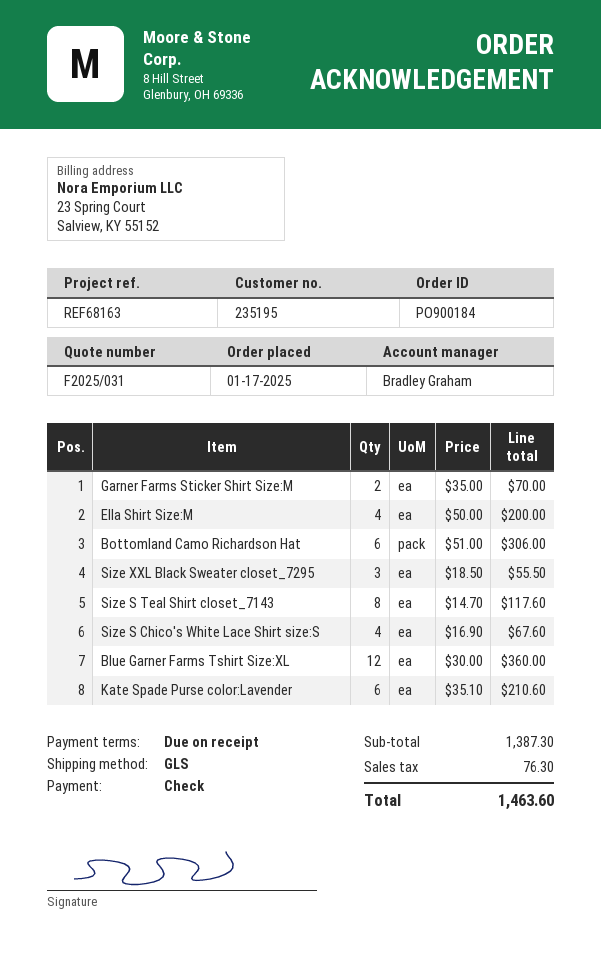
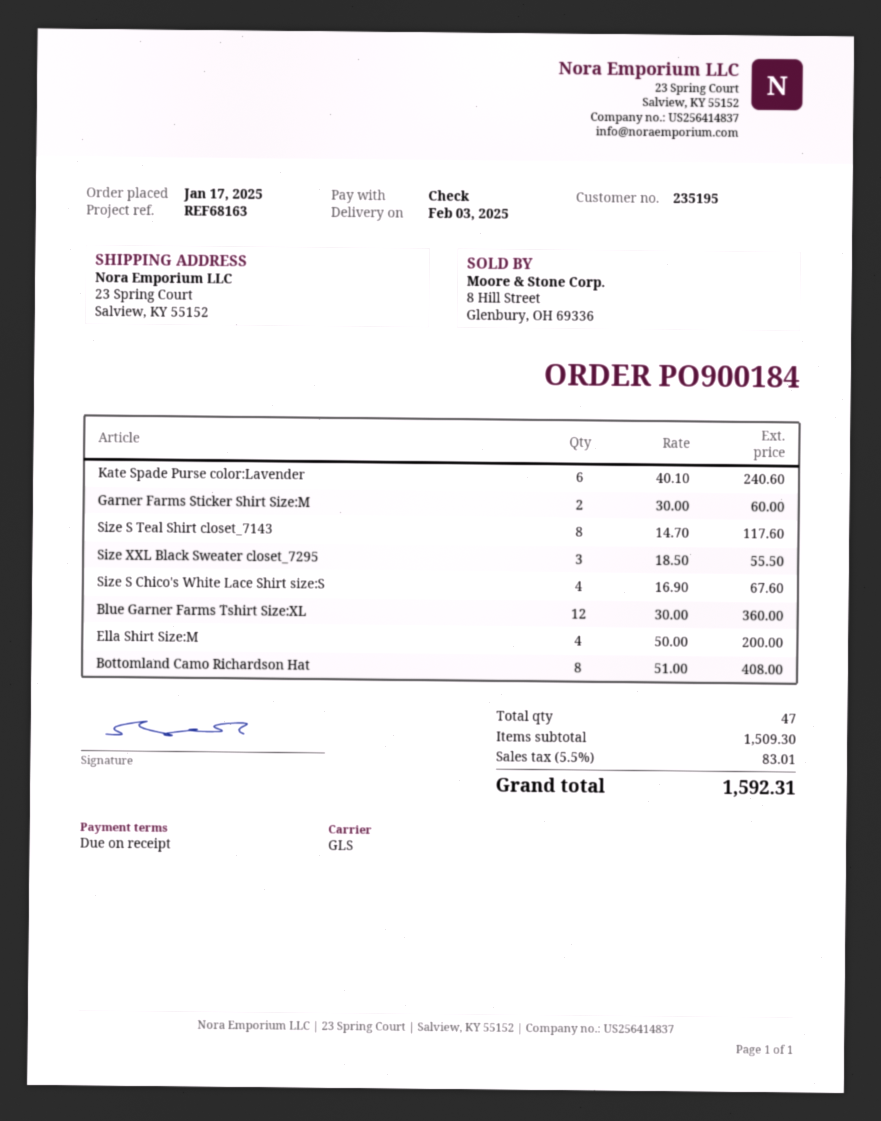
Garner Farms Sticker Shirt Size:M: 2 x 35.00 = 70.00 -> 2 x 30.00 = 60.00
Bottomland Camo Richardson Hat: 6 x 51.00 = 306.00 -> 8 x 51.00 = 408.00
Kate Spade Purse color:Lavender: 6 x 35.10 = 210.60 -> 6 x 40.10 = 240.60
subtotal: 1387.30 -> 1509.30
tax: 76.30 -> 83.01
total: 1463.60 -> 1592.31

